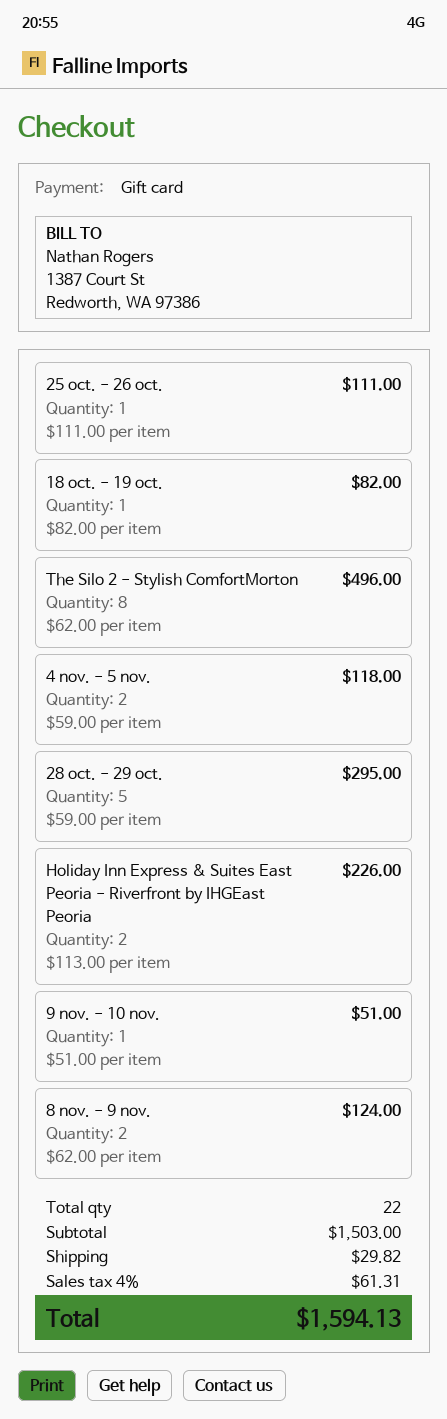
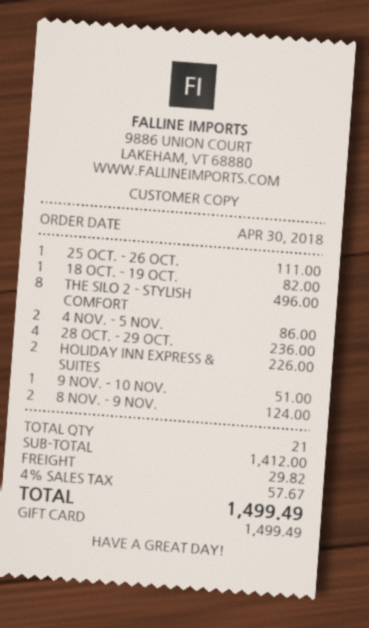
4 nov. - 5 nov.: 2 for 118.00 -> 2 for 86.00
28 oct. - 29 oct.: 5 for 295.00 -> 4 for 236.00
total quantity: 22 -> 21
subtotal: 1503.00 -> 1412.00
tax: 4% = 61.31 -> 4% = 57.67
total: 1594.13 -> 1499.49

